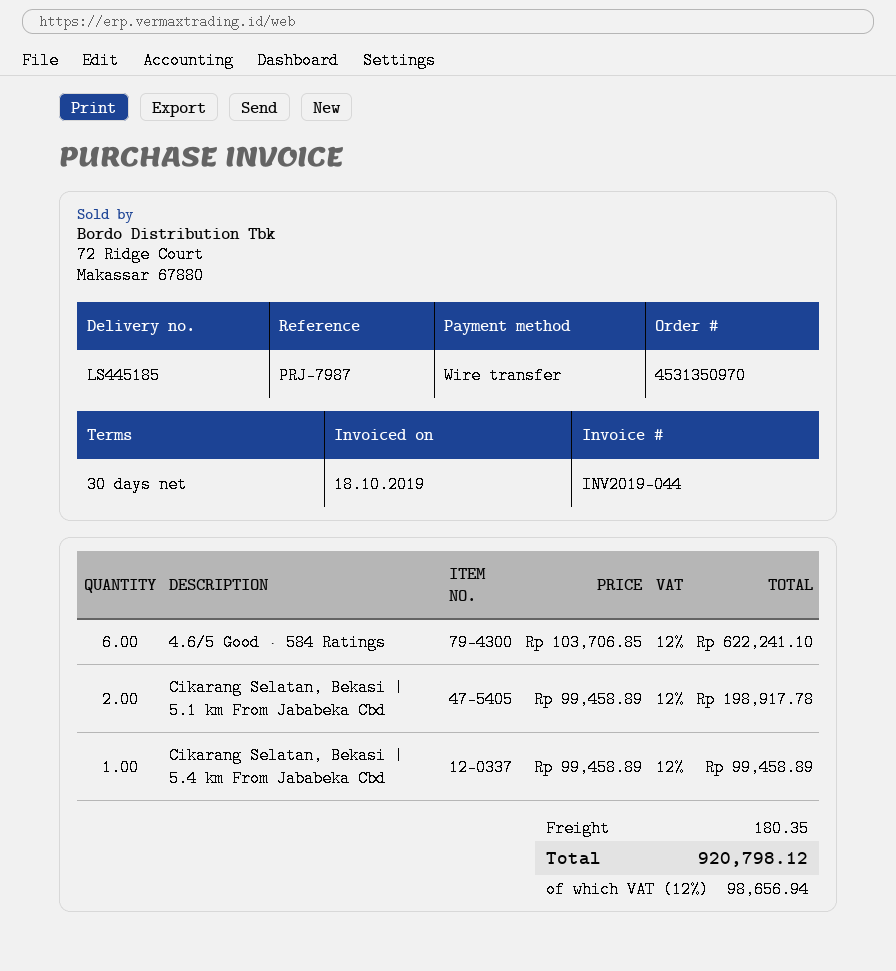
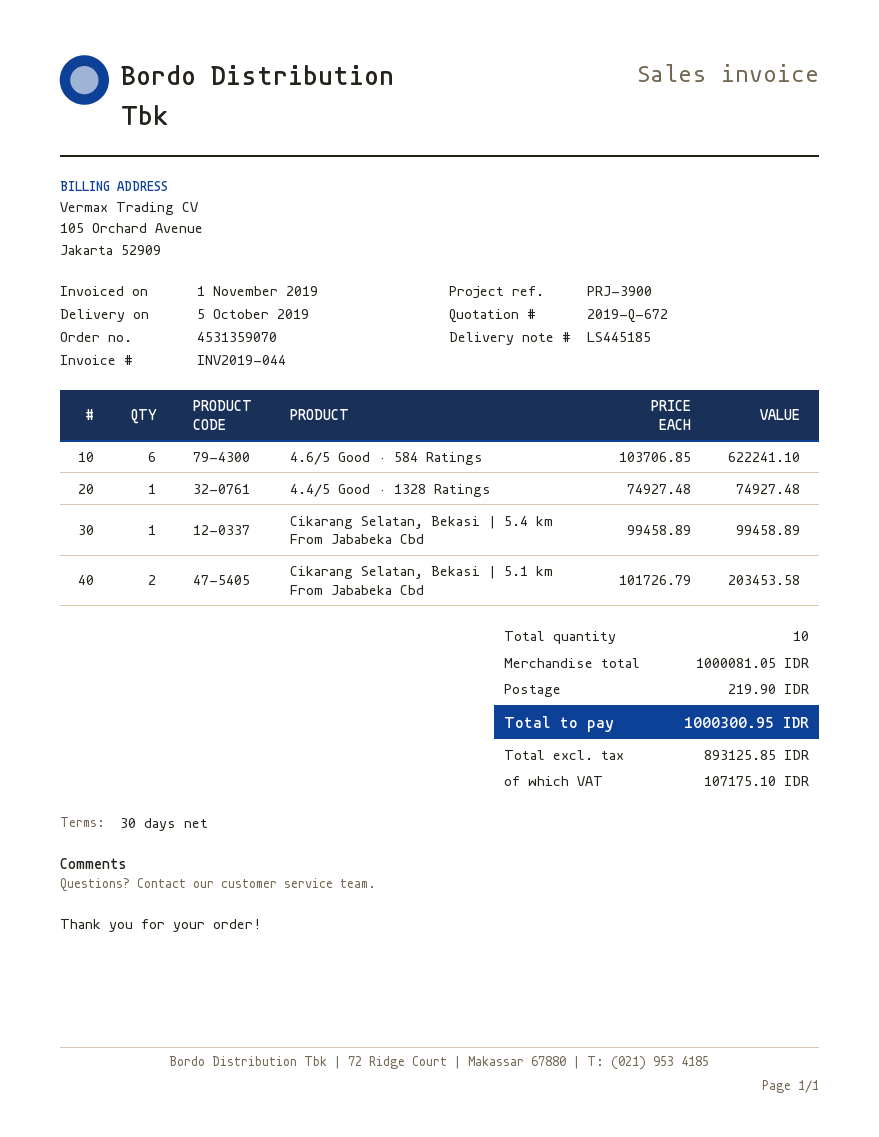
order number: 4531350970 -> 4531359070
invoice date: 2019-10-18 -> 2019-11-01
reference: PRJ-7987 -> PRJ-3900
Cikarang Selatan, Bekasi | 5.1 km From Jababeka Cbd: 2 x 99458.89 = 198917.78 -> 2 x 101726.79 = 203453.58
4.4/5 Good · 1328 Ratings: none -> 1 x 74927.48 = 74927.48
shipping: 180.35 -> 219.90
tax: 98656.94 -> 107175.10
total: 920798.12 -> 1000300.95

